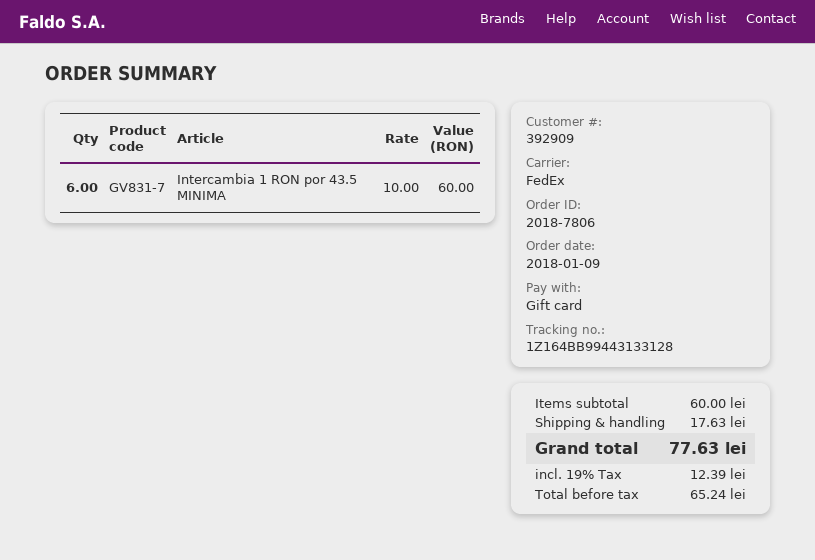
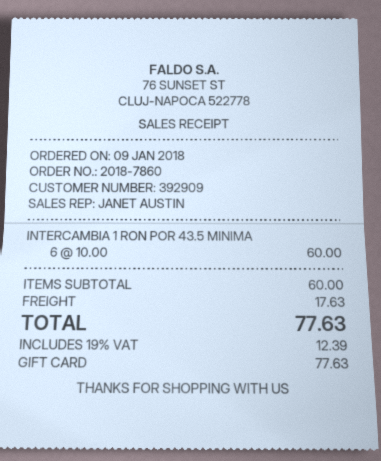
order number: 2018-7806 -> 2018-7860

